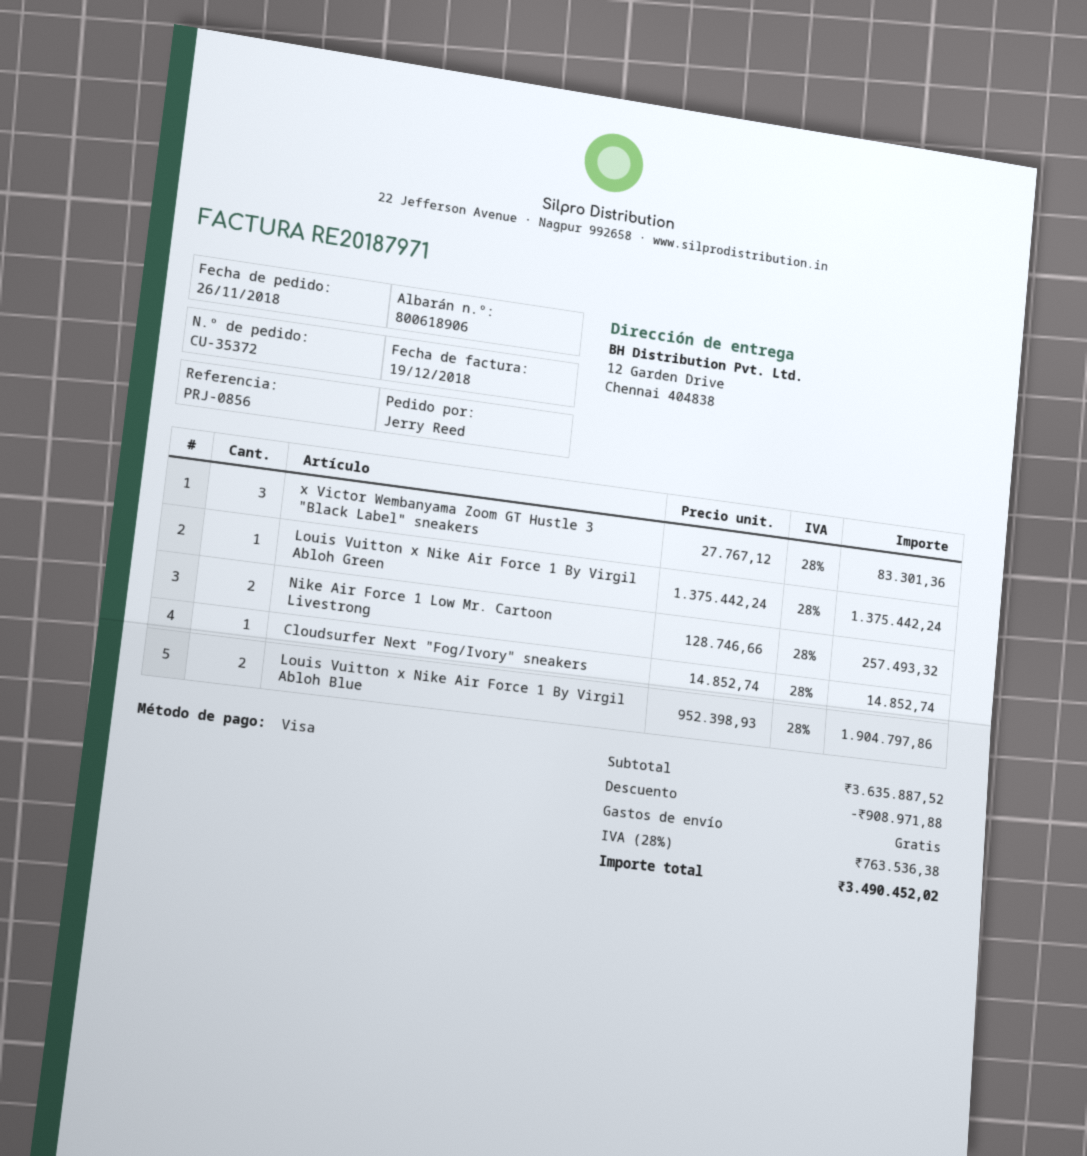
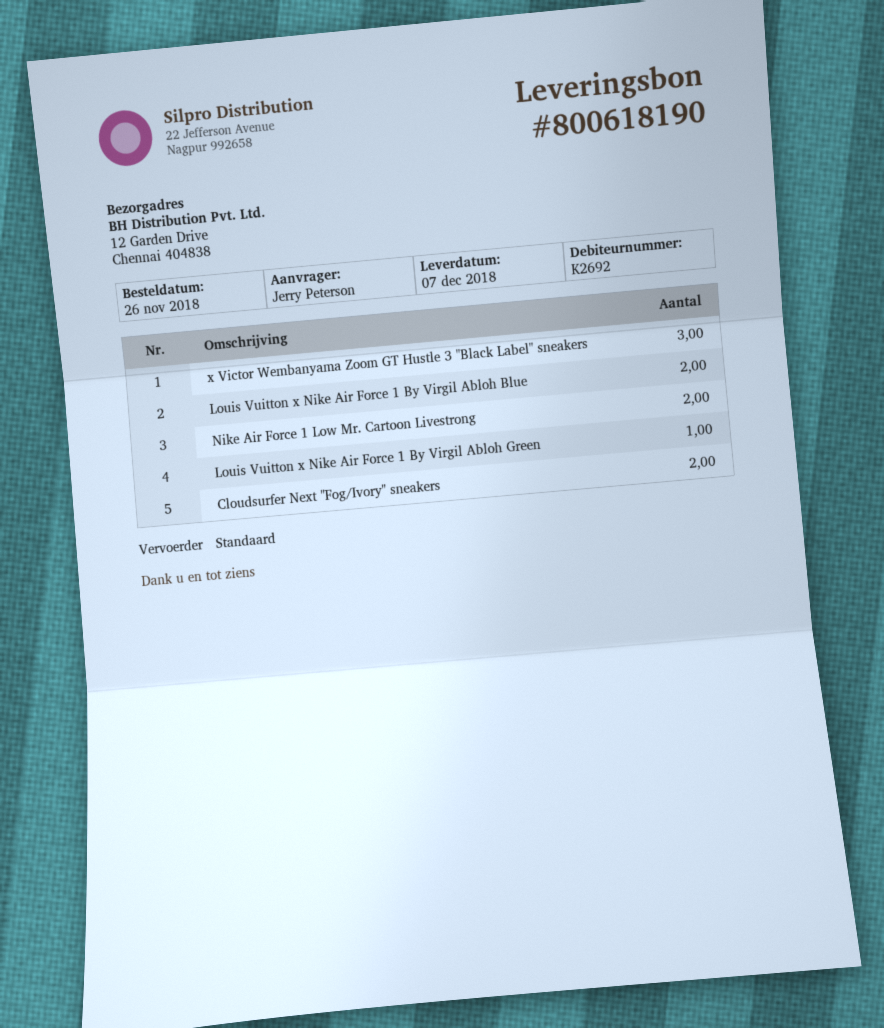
delivery note number: 800618906 -> 800618190
ordered by: Jerry Reed -> Jerry Peterson
Cloudsurfer Next "Fog/Ivory" sneakers: 1 -> 2

